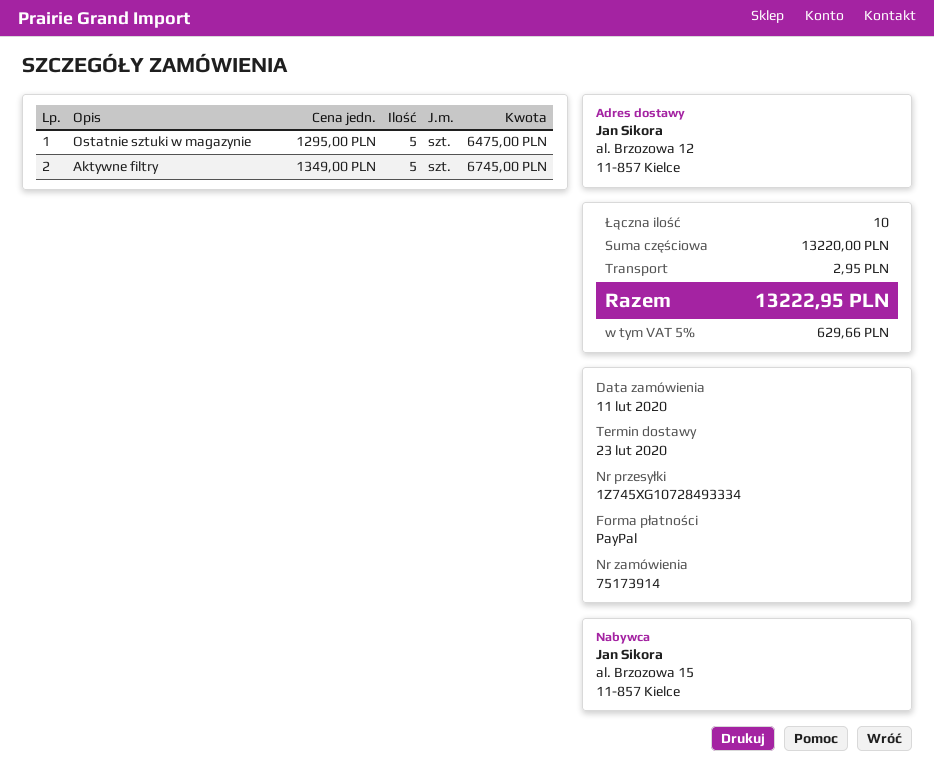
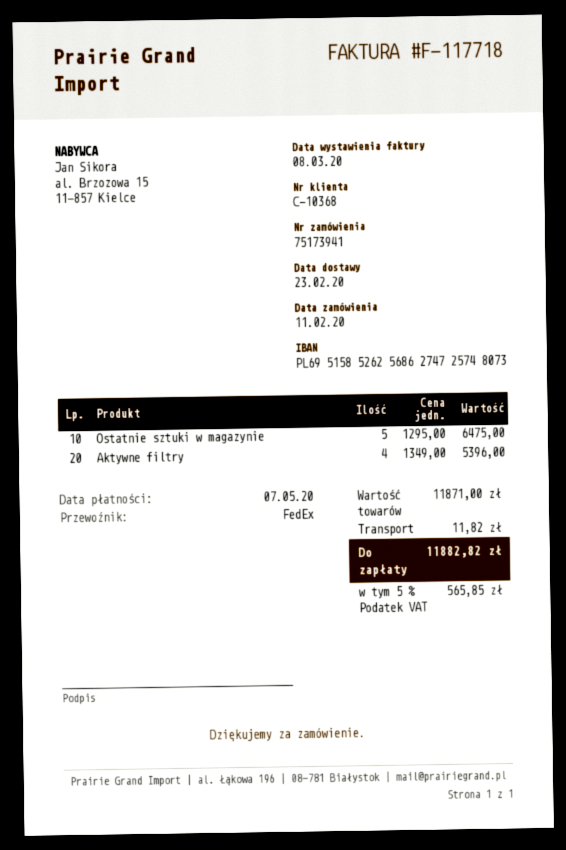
order number: 75173914 -> 75173941
Aktywne filtry: 5 x 1349.00 = 6745.00 -> 4 x 1349.00 = 5396.00
subtotal: 13220.00 -> 11871.00
shipping: 2.95 -> 11.82
tax: 5% = 629.66 -> 5% = 565.85
total: 13222.95 -> 11882.82

